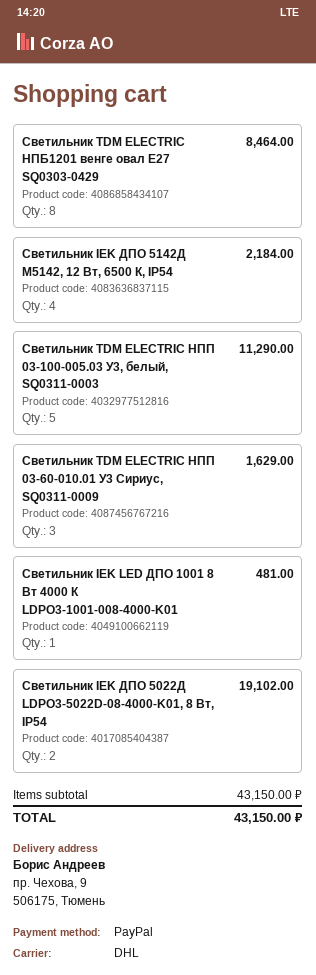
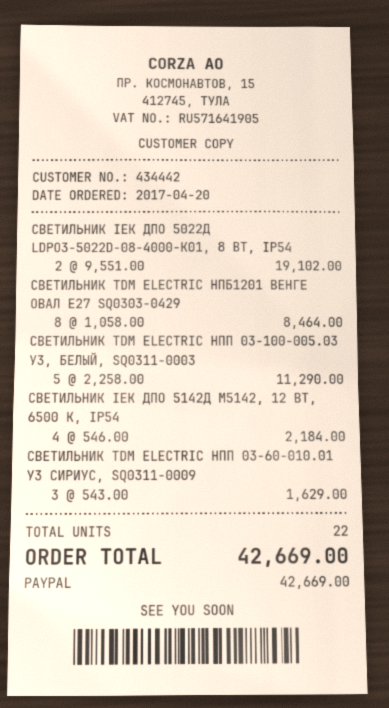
Светильник IEK LED ДПО 1001 8 Вт 4000 К LDPO3-1001-008-4000-K01: 1 for 481.00 -> none
total: 43150.00 -> 42669.00

